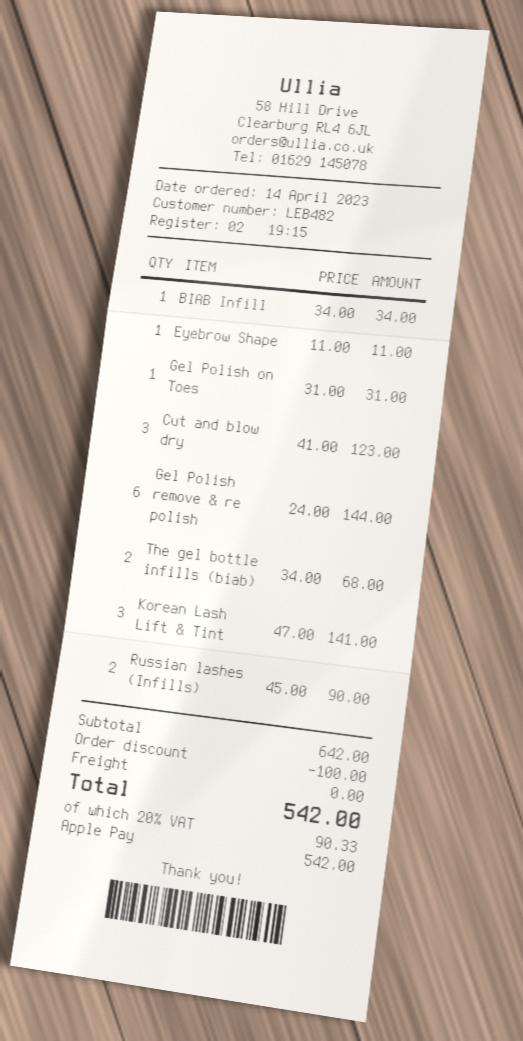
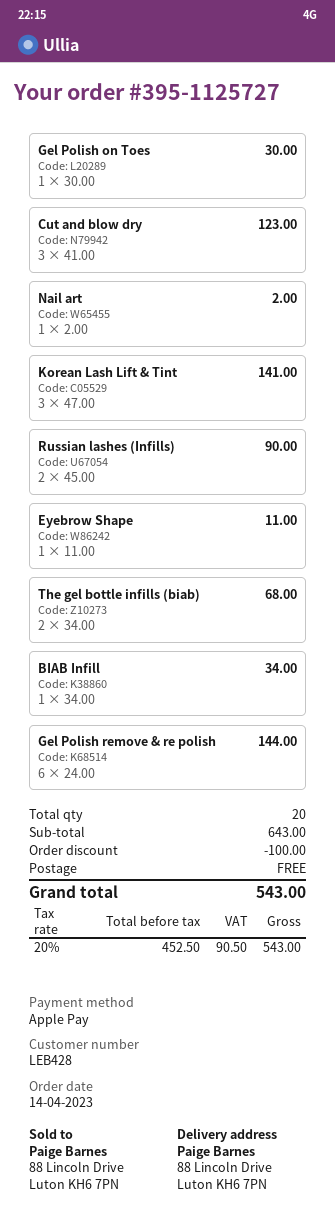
customer number: LEB482 -> LEB428
Gel Polish on Toes: 1 x 31.00 = 31.00 -> 1 x 30.00 = 30.00
Nail art: none -> 1 x 2.00 = 2.00
subtotal: 642.00 -> 643.00
tax: 20% = 90.33 -> 20% = 90.50
total: 542.00 -> 543.00

